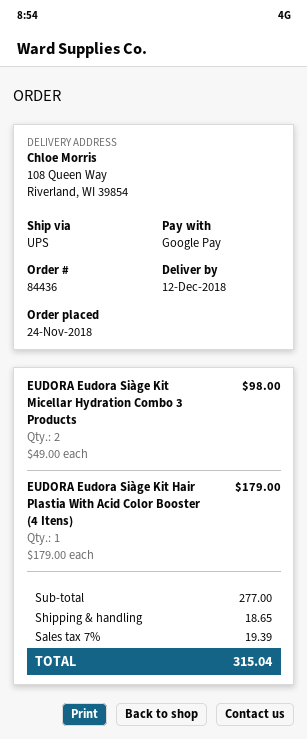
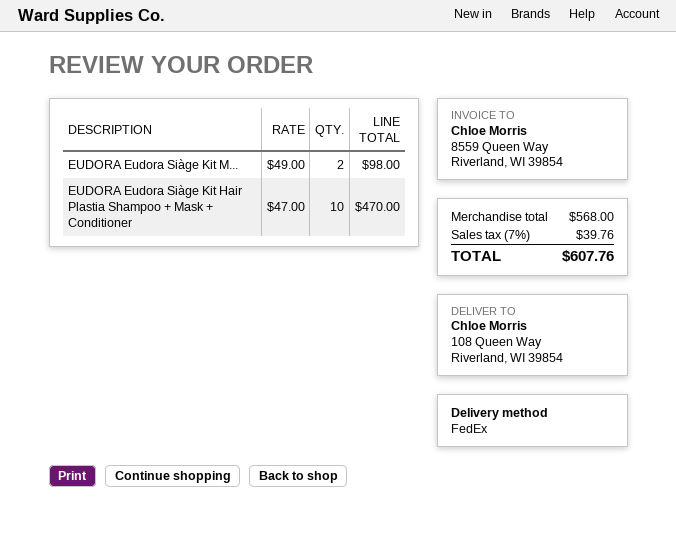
shipping method: UPS -> FedEx
EUDORA Eudora Siàge Kit Hair Plastia With Acid Color Booster (4 Itens): 1 x 179.00 = 179.00 -> none
EUDORA Eudora Siàge Kit Hair Plastia Shampoo + Mask + Conditioner: none -> 10 x 47.00 = 470.00
subtotal: 277.00 -> 568.00
shipping: 18.65 -> none
tax: 7% = 19.39 -> 7% = 39.76
total: 315.04 -> 607.76

